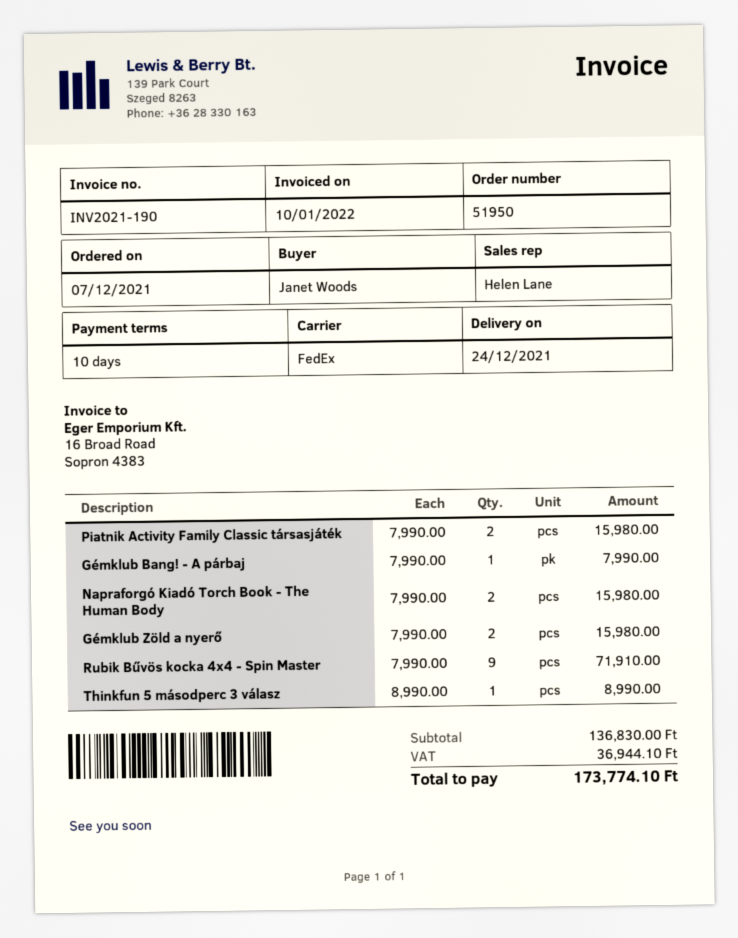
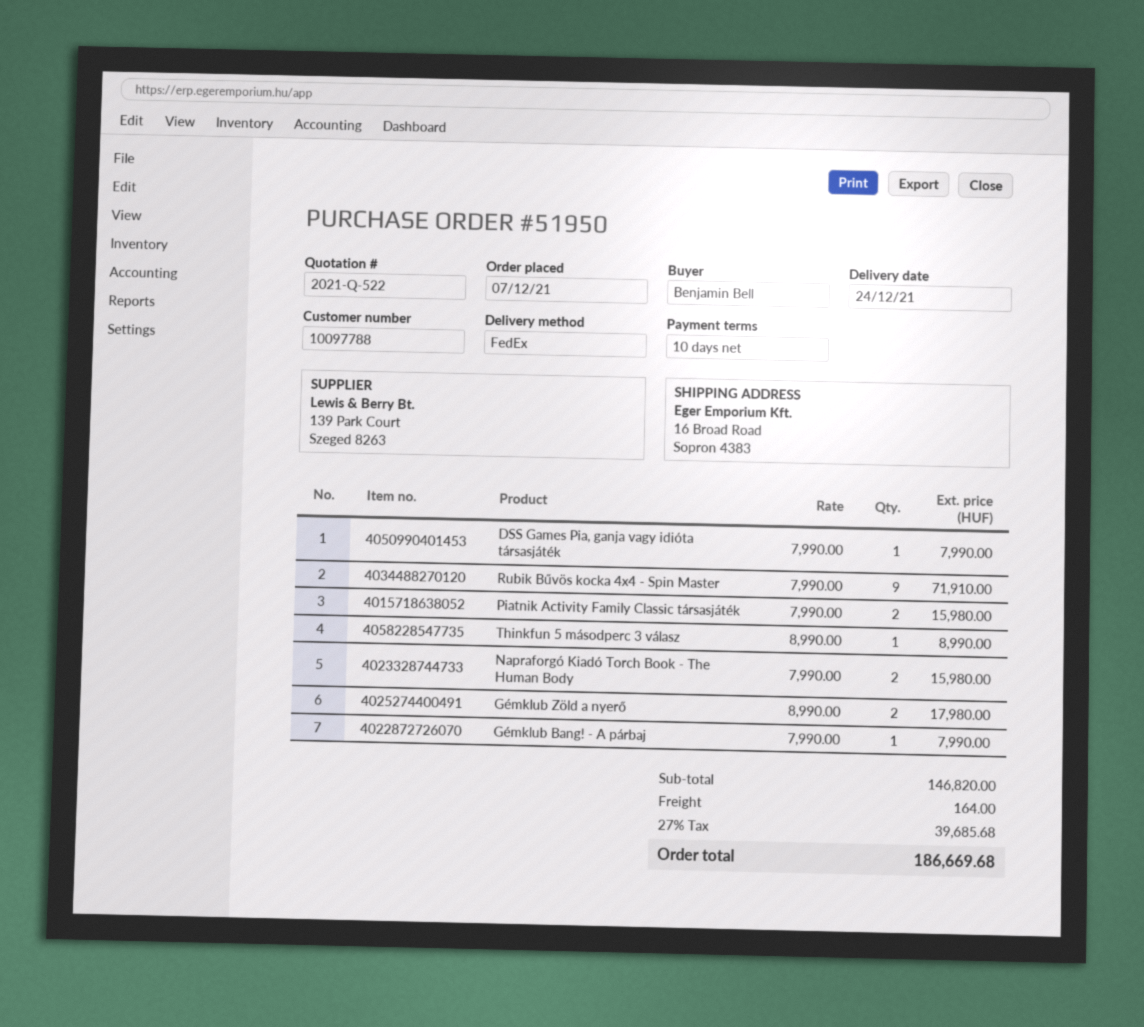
ordered by: Janet Woods -> Benjamin Bell
Gémklub Zöld a nyerő: 2 x 7990.00 = 15980.00 -> 2 x 8990.00 = 17980.00
DSS Games Pia, ganja vagy idióta társasjáték: none -> 1 x 7990.00 = 7990.00
subtotal: 136830.00 -> 146820.00
shipping: none -> 164.00
tax: 36944.10 -> 39685.68
total: 173774.10 -> 186669.68

